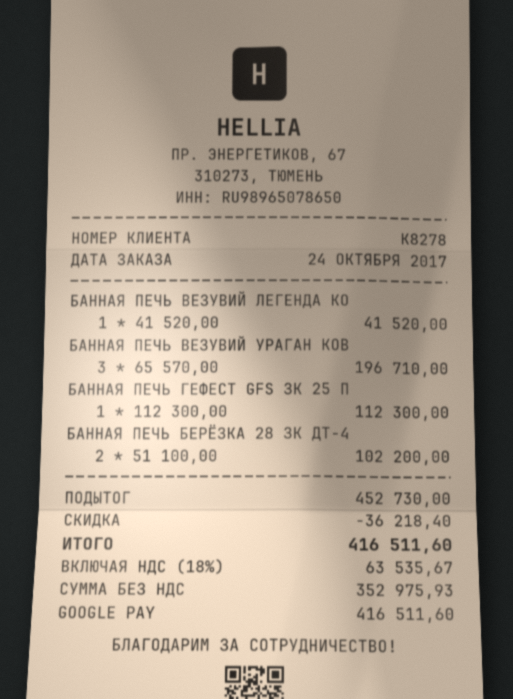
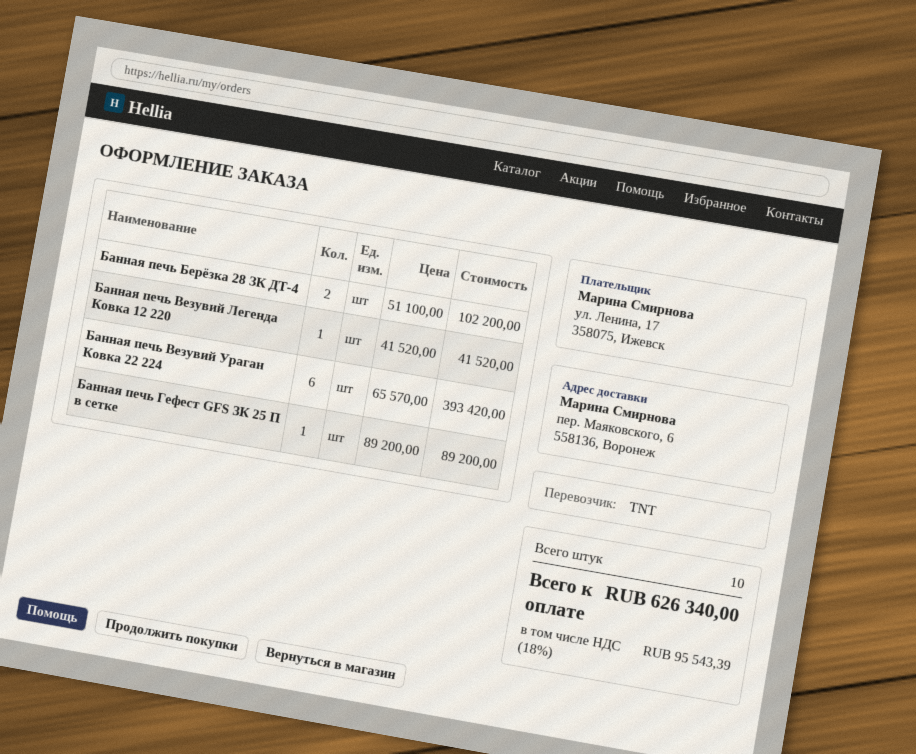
БАННАЯ ПЕЧЬ ВЕЗУВИЙ УРАГАН КОВ: 3 x 65570.00 = 196710.00 -> 6 x 65570.00 = 393420.00
БАННАЯ ПЕЧЬ ГЕФЕСТ GFS ЗК 25 П: 1 x 112300.00 = 112300.00 -> 1 x 89200.00 = 89200.00
discount: 36218.40 -> none
tax: 18% = 63535.67 -> 18% = 95543.39
total: 416511.60 -> 626340.00

